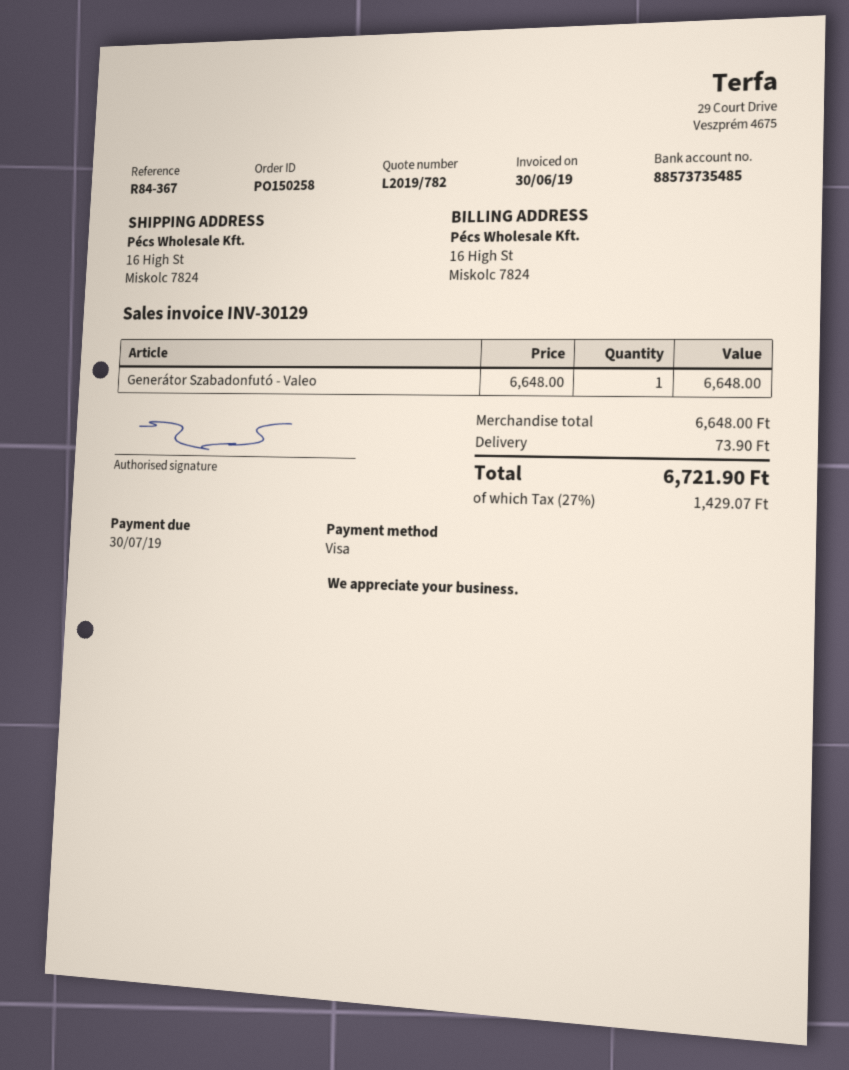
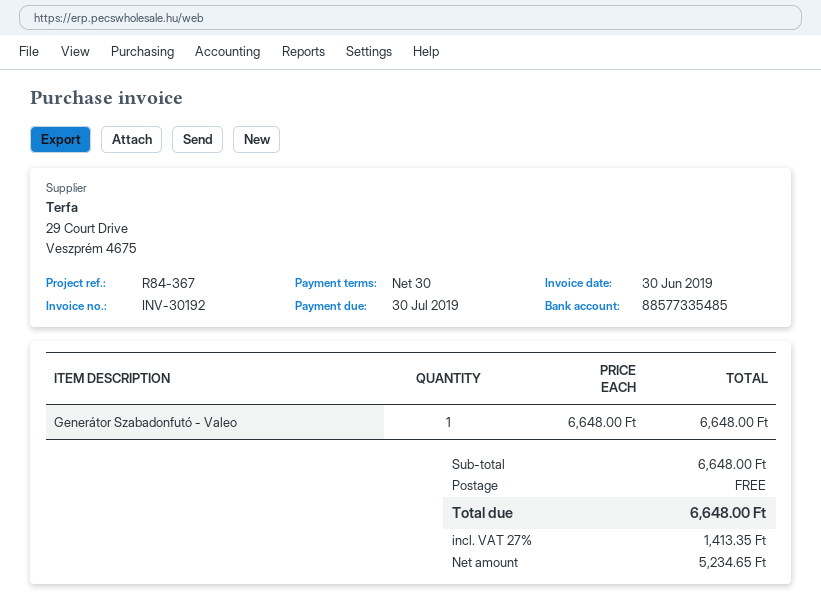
invoice number: INV-30129 -> INV-30192
bank account: 88573735485 -> 88577335485
shipping: 73.90 -> 0.00
tax: 27% = 1429.07 -> 27% = 1413.35
total: 6721.90 -> 6648.00

